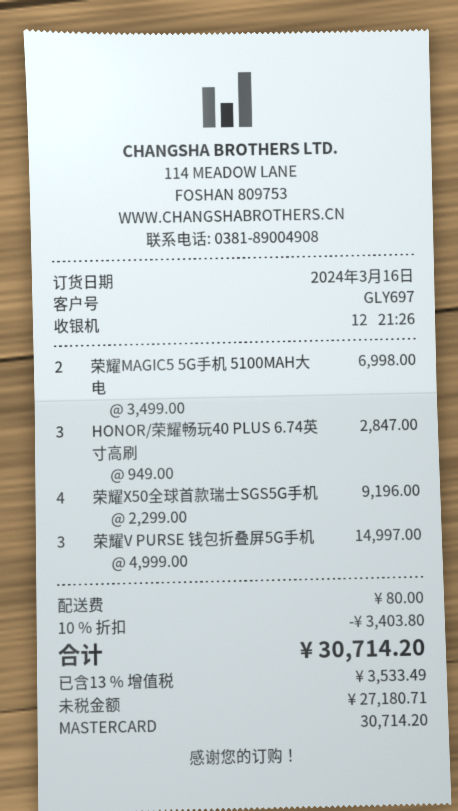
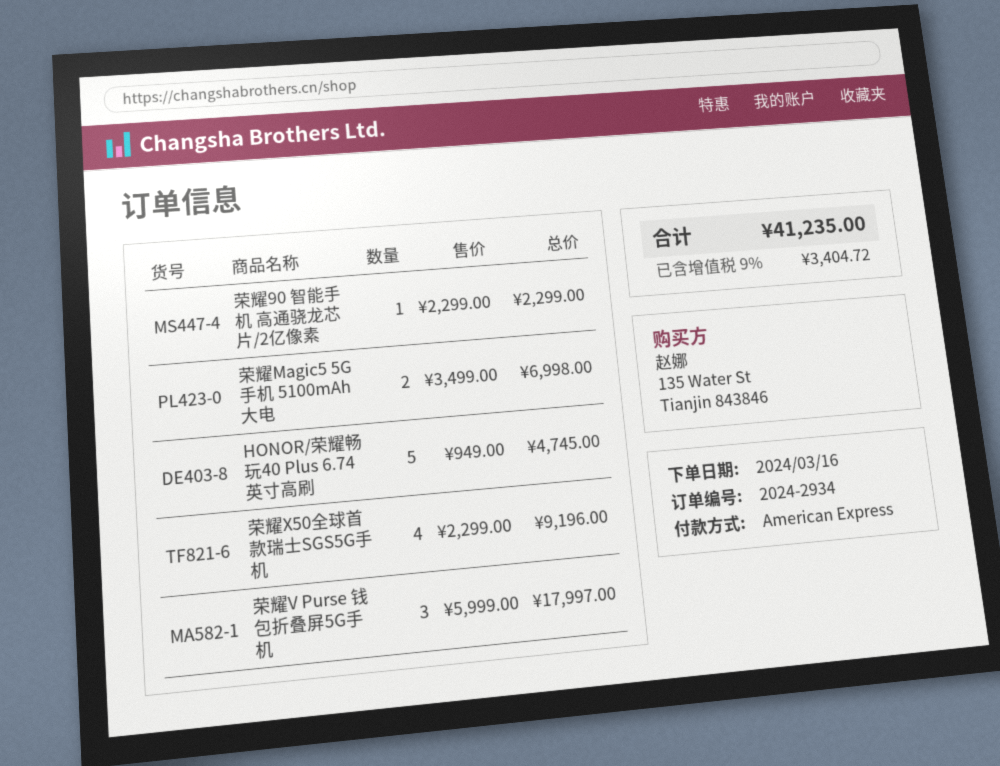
payment method: Mastercard -> American Express
HONOR/荣耀畅玩40 PLUS 6.74英寸高刷: 3 x 949.00 = 2847.00 -> 5 x 949.00 = 4745.00
荣耀V PURSE 钱包折叠屏5G手机: 3 x 4999.00 = 14997.00 -> 3 x 5999.00 = 17997.00
荣耀90 智能手机 高通骁龙芯片/2亿像素: none -> 1 x 2299.00 = 2299.00
discount: 10% = 3403.80 -> none
shipping: 80.00 -> none
tax: 13% = 3533.49 -> 9% = 3404.72
total: 30714.20 -> 41235.00

